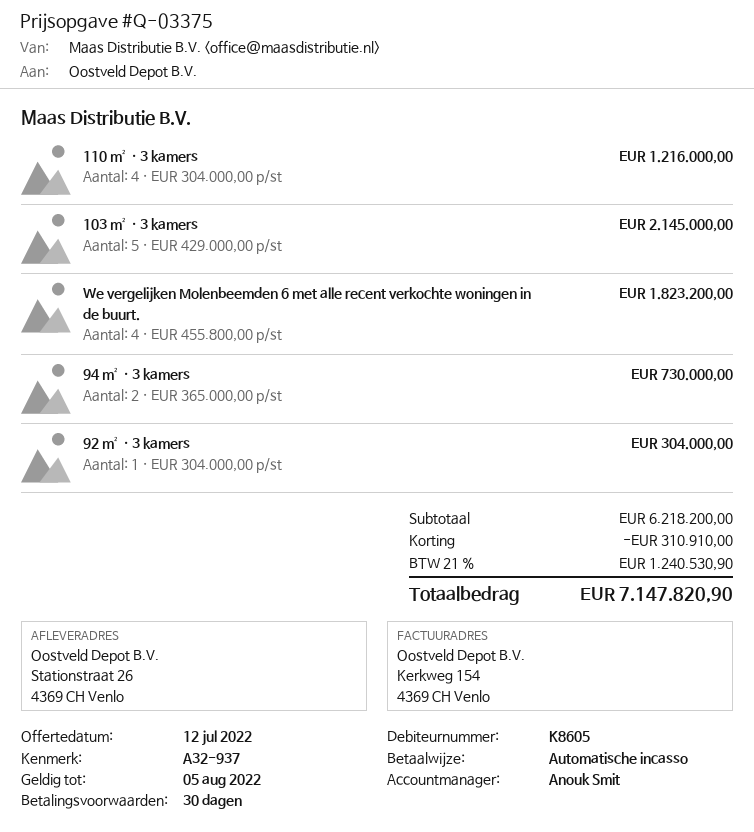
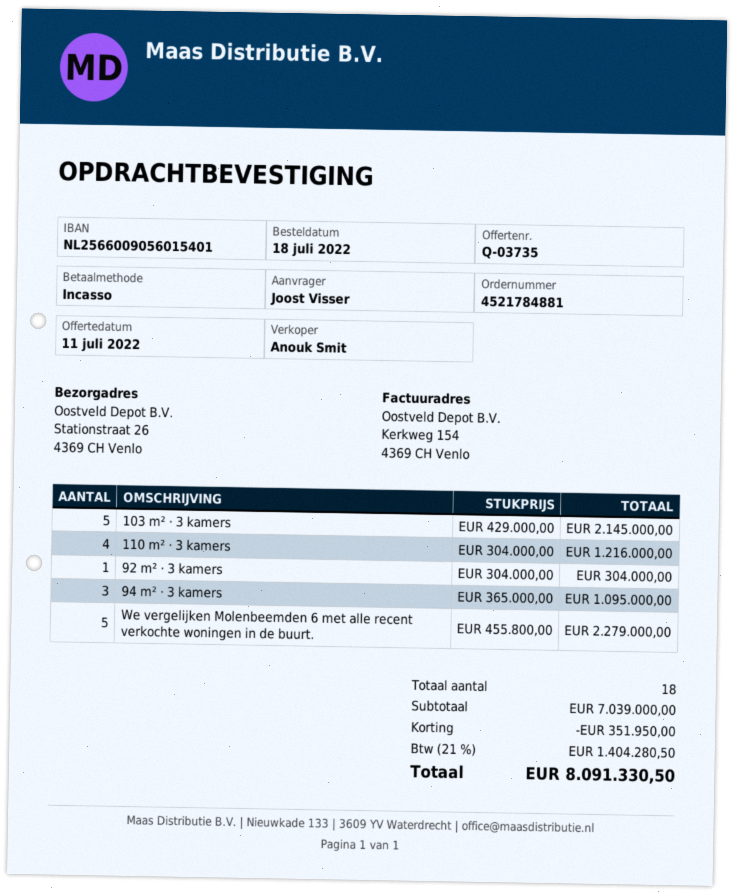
quote number: Q-03375 -> Q-03735
quote date: 2022-07-12 -> 2022-07-11
We vergelijken Molenbeemden 6 met alle recent verkochte woningen in de buurt.: 4 x 455800.00 = 1823200.00 -> 5 x 455800.00 = 2279000.00
94 m² · 3 kamers: 2 x 365000.00 = 730000.00 -> 3 x 365000.00 = 1095000.00
subtotal: 6218200.00 -> 7039000.00
discount: 310910.00 -> 351950.00
tax: 21% = 1240530.90 -> 21% = 1404280.50
total: 7147820.90 -> 8091330.50

